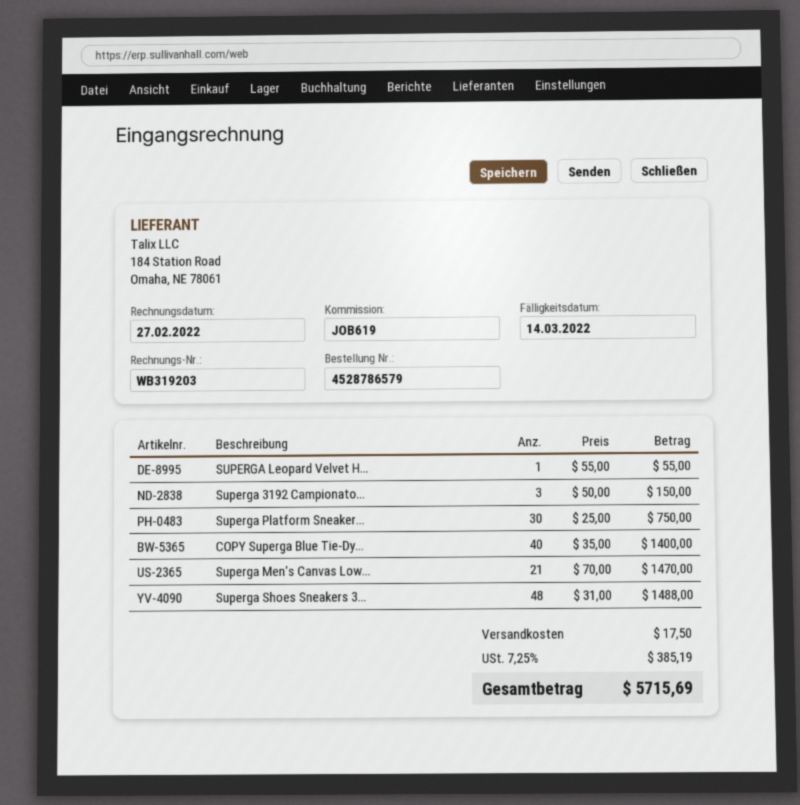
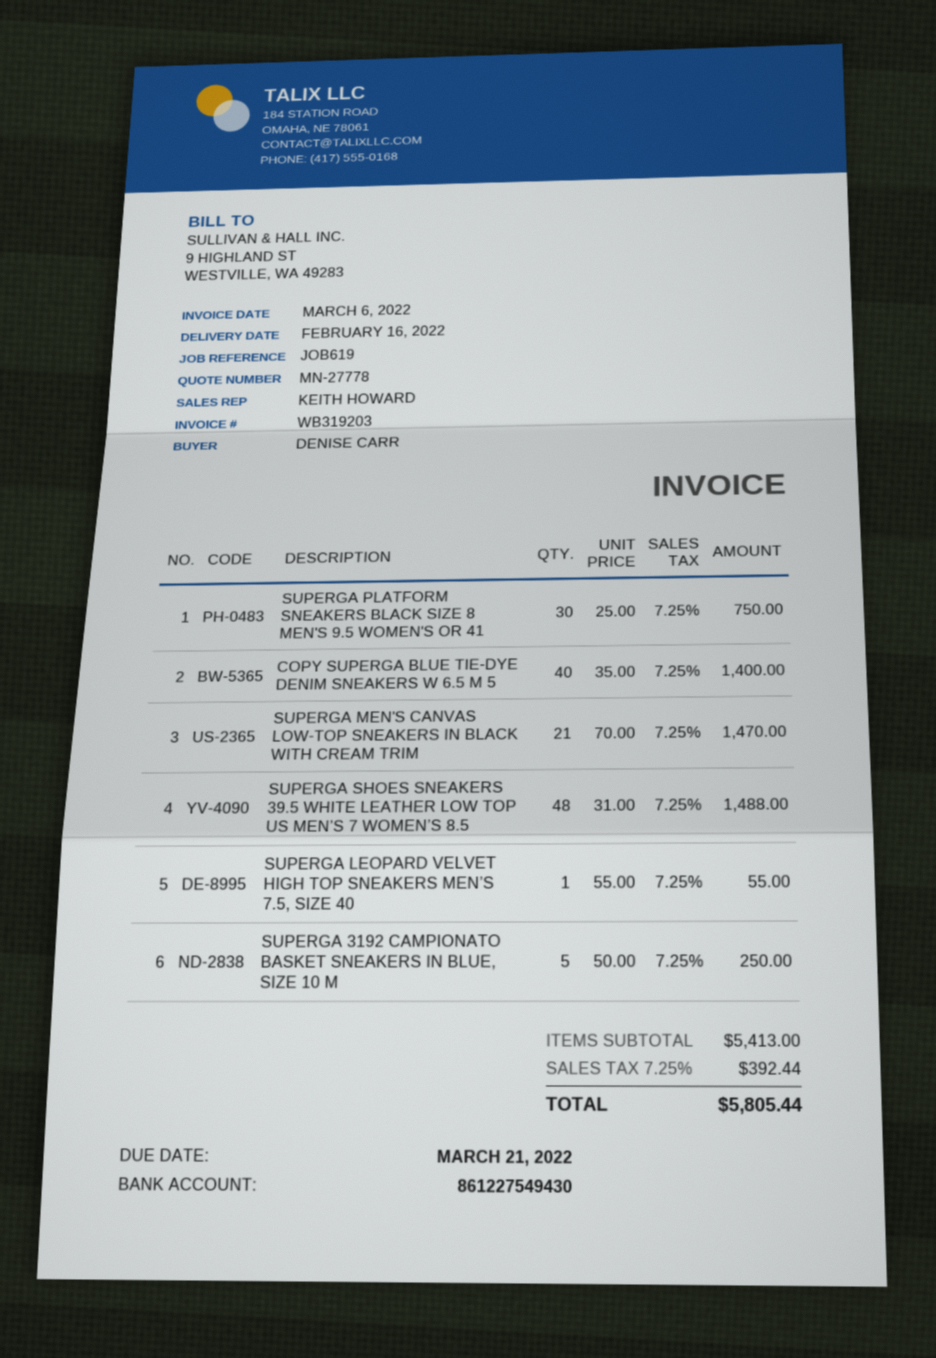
invoice date: 2022-02-27 -> 2022-03-06
due date: 2022-03-14 -> 2022-03-21
Superga 3192 Campionato...: 3 x 50.00 = 150.00 -> 5 x 50.00 = 250.00
shipping: 17.50 -> none
tax: 7.25% = 385.19 -> 7.25% = 392.44
total: 5715.69 -> 5805.44

